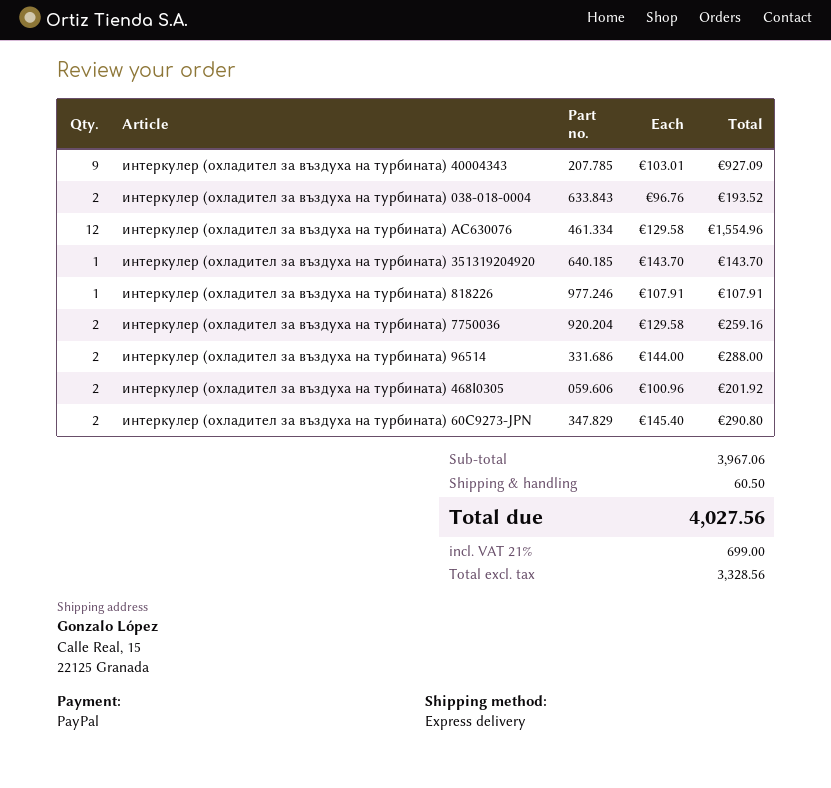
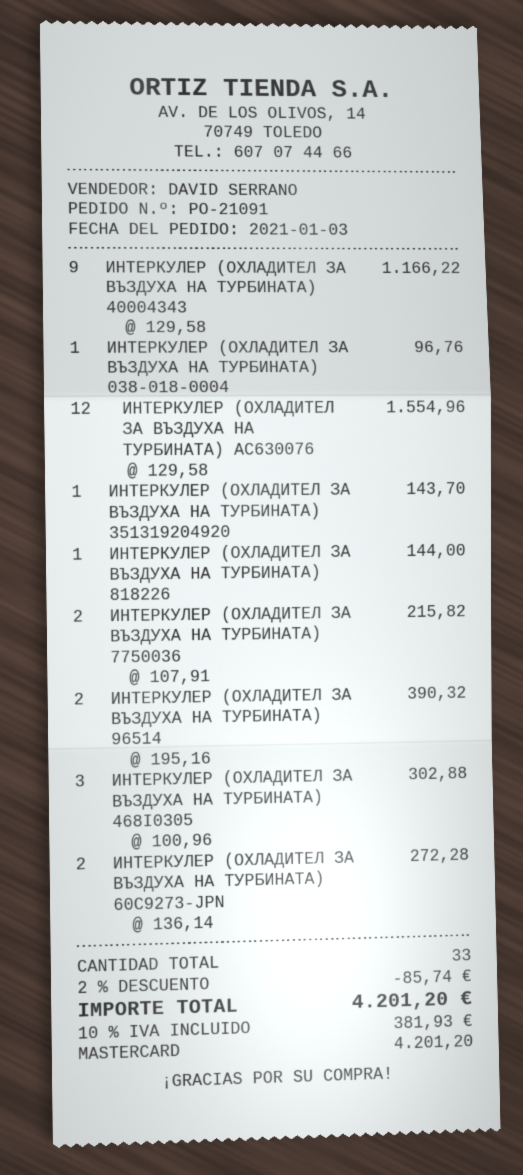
payment method: PayPal -> Mastercard
интеркулер (охладител за въздуха на турбината) 40004343: 9 x 103.01 = 927.09 -> 9 x 129.58 = 1166.22
интеркулер (охладител за въздуха на турбината) 038-018-0004: 2 x 96.76 = 193.52 -> 1 x 96.76 = 96.76
интеркулер (охладител за въздуха на турбината) 818226: 1 x 107.91 = 107.91 -> 1 x 144.00 = 144.00
интеркулер (охладител за въздуха на турбината) 7750036: 2 x 129.58 = 259.16 -> 2 x 107.91 = 215.82
интеркулер (охладител за въздуха на турбината) 96514: 2 x 144.00 = 288.00 -> 2 x 195.16 = 390.32
интеркулер (охладител за въздуха на турбината) 468I0305: 2 x 100.96 = 201.92 -> 3 x 100.96 = 302.88
интеркулер (охладител за въздуха на турбината) 60C9273-JPN: 2 x 145.40 = 290.80 -> 2 x 136.14 = 272.28
discount: none -> 2% = 85.74
shipping: 60.50 -> none
tax: 21% = 699.00 -> 10% = 381.93
total: 4027.56 -> 4201.20

